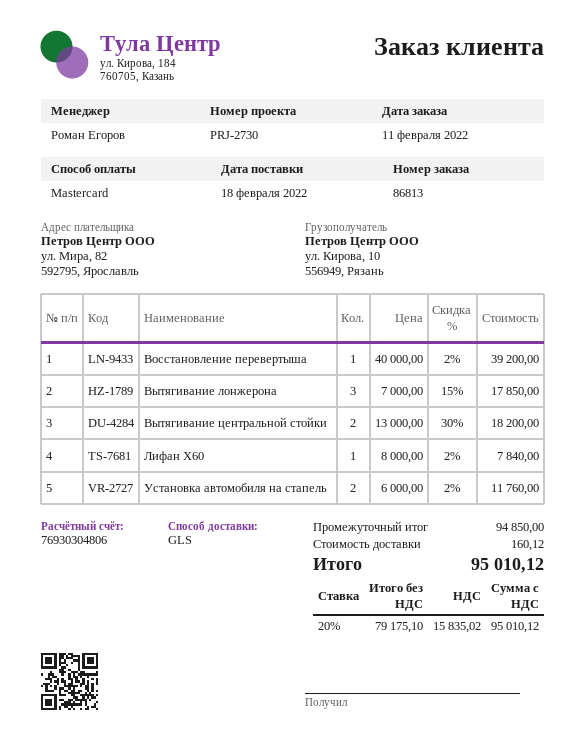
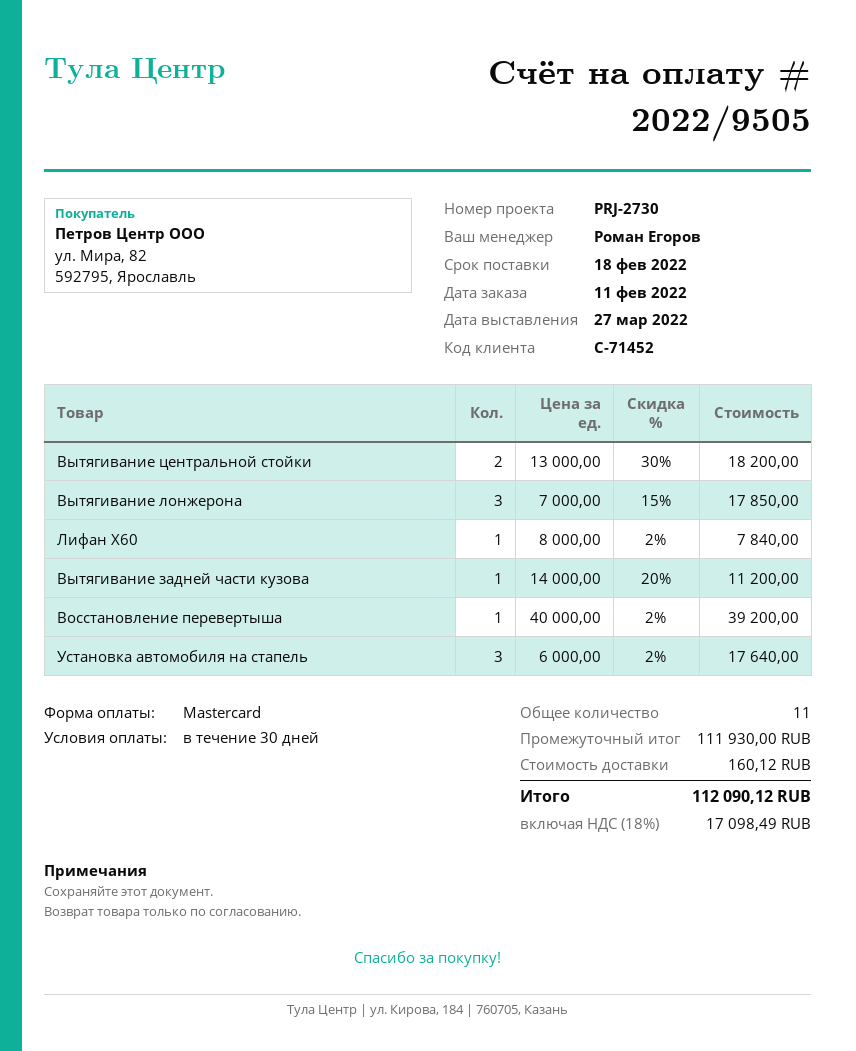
Установка автомобиля на стапель: 2 x 6000.00 - 2% = 11760.00 -> 3 x 6000.00 - 2% = 17640.00
Вытягивание задней части кузова: none -> 1 x 14000.00 - 20% = 11200.00
subtotal: 94850.00 -> 111930.00
tax: 20% = 15835.02 -> 18% = 17098.49
total: 95010.12 -> 112090.12

